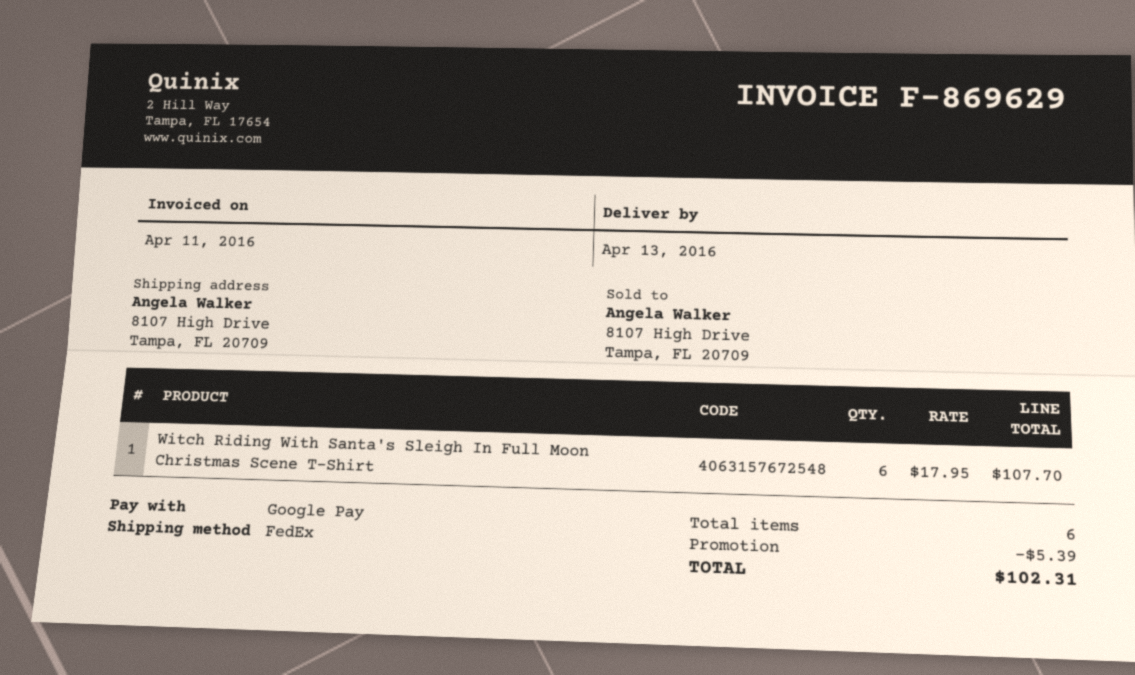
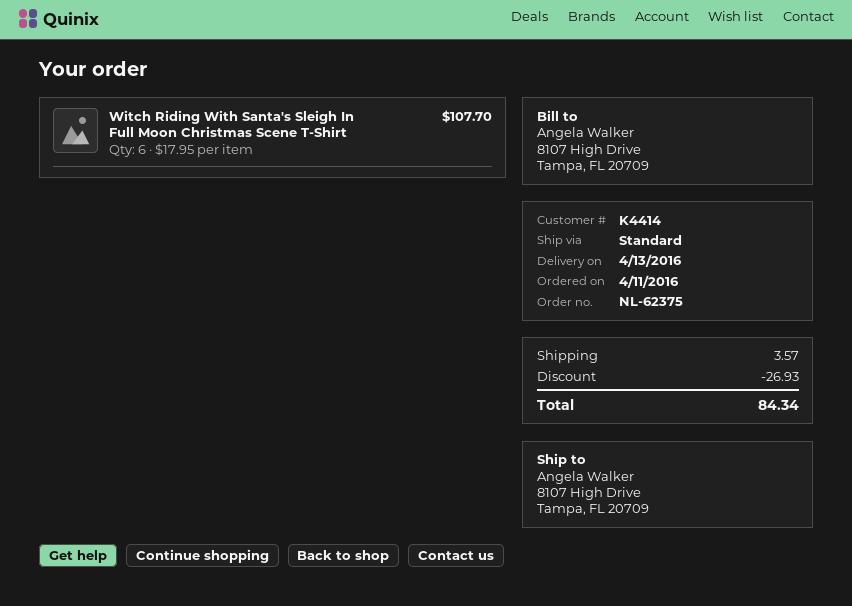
shipping method: FedEx -> standard
discount: 5.39 -> 26.93
shipping: none -> 3.57
total: 102.31 -> 84.34

